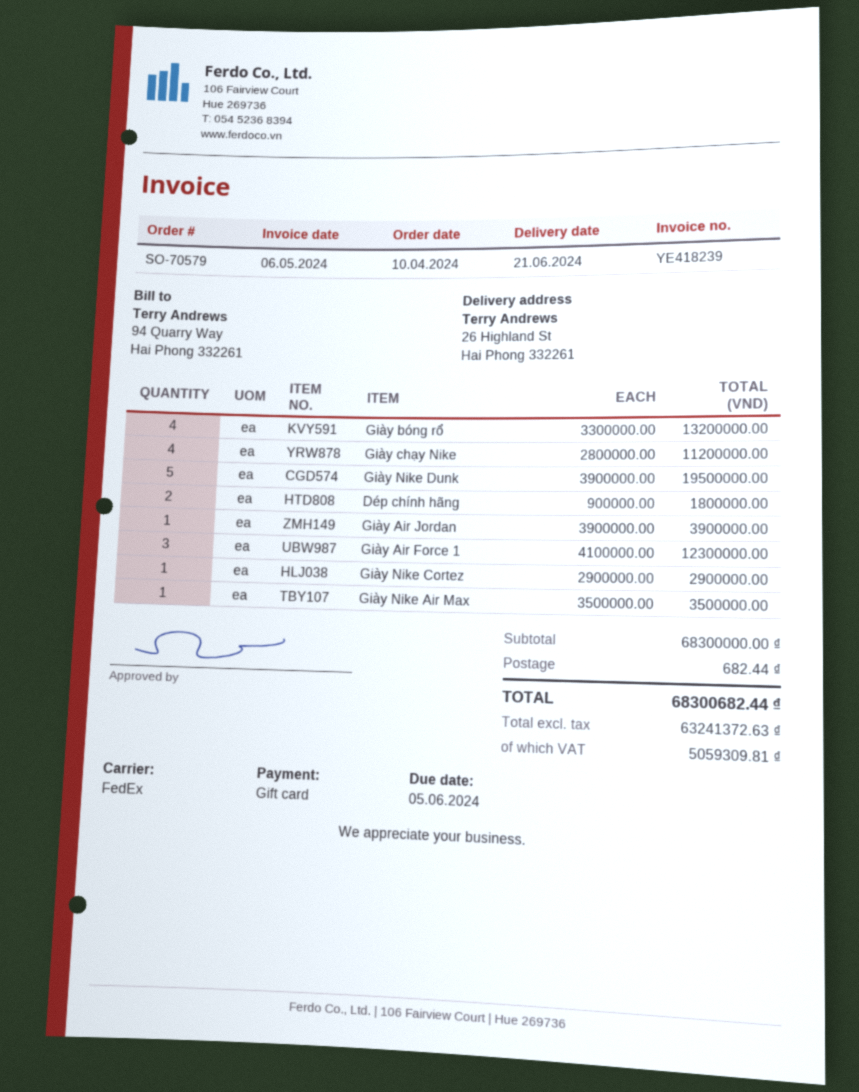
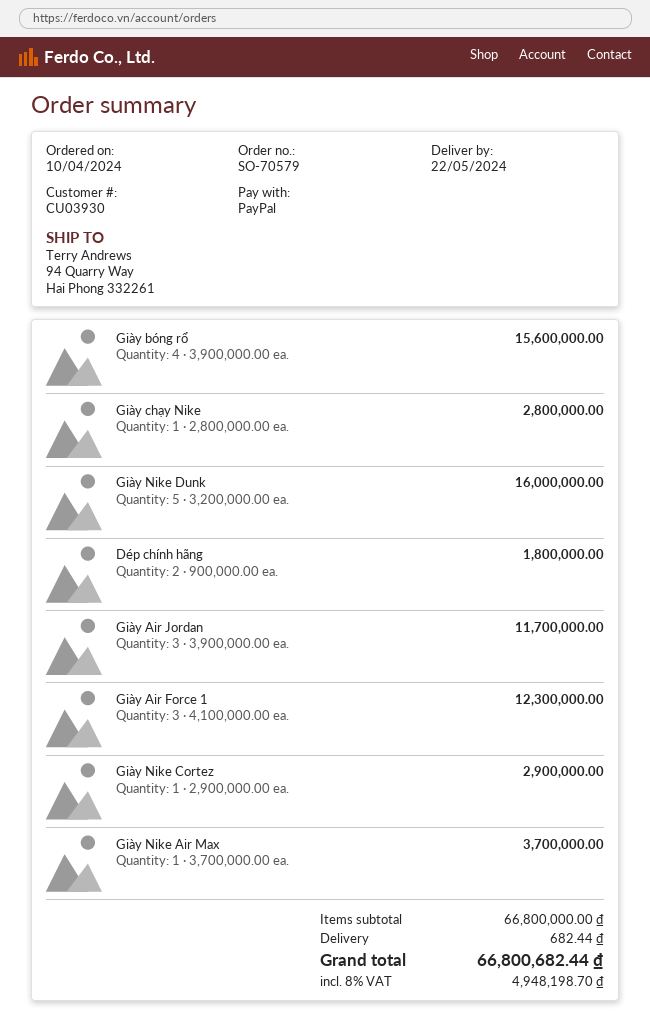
delivery date: 2024-06-21 -> 2024-05-22
payment method: gift card -> PayPal
ship to: 26 Highland St, Hai Phong 332261 -> 94 Quarry Way, Hai Phong 332261
Giày bóng rổ: 4 x 3300000.00 = 13200000.00 -> 4 x 3900000.00 = 15600000.00
Giày chạy Nike: 4 x 2800000.00 = 11200000.00 -> 1 x 2800000.00 = 2800000.00
Giày Nike Dunk: 5 x 3900000.00 = 19500000.00 -> 5 x 3200000.00 = 16000000.00
Giày Air Jordan: 1 x 3900000.00 = 3900000.00 -> 3 x 3900000.00 = 11700000.00
Giày Nike Air Max: 1 x 3500000.00 = 3500000.00 -> 1 x 3700000.00 = 3700000.00
subtotal: 68300000.00 -> 66800000.00
tax: 5059309.81 -> 4948198.70
total: 68300682.44 -> 66800682.44

